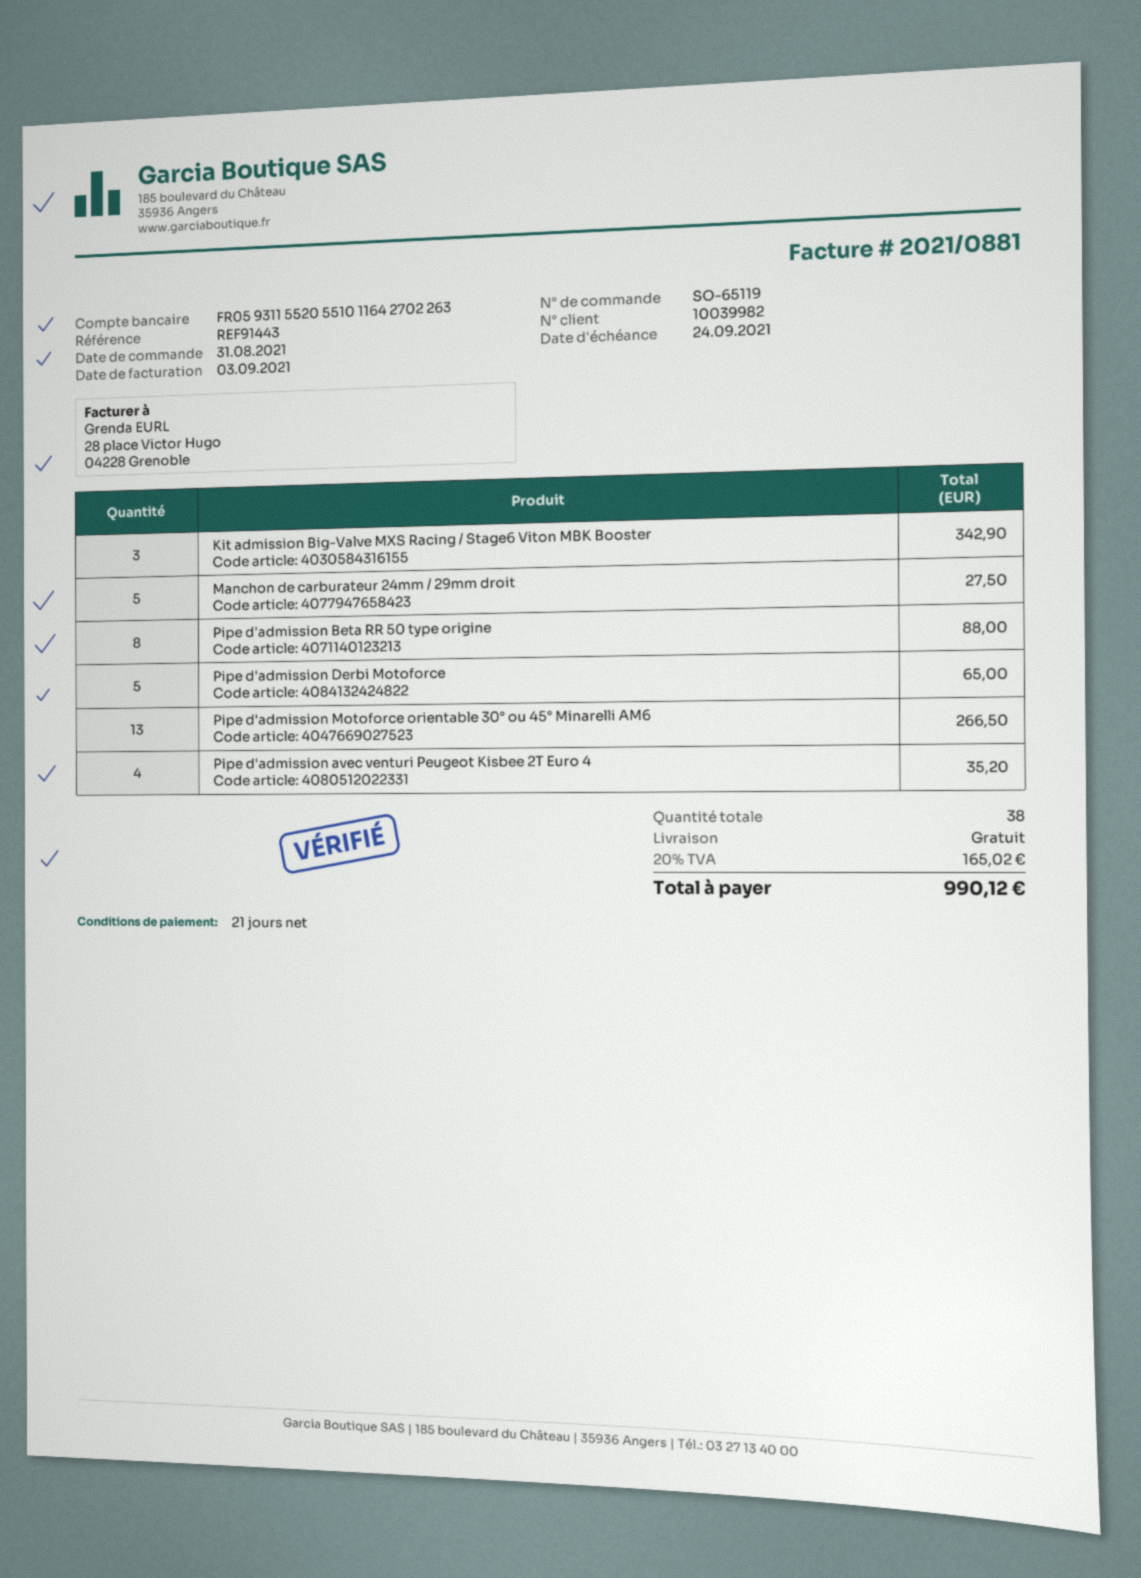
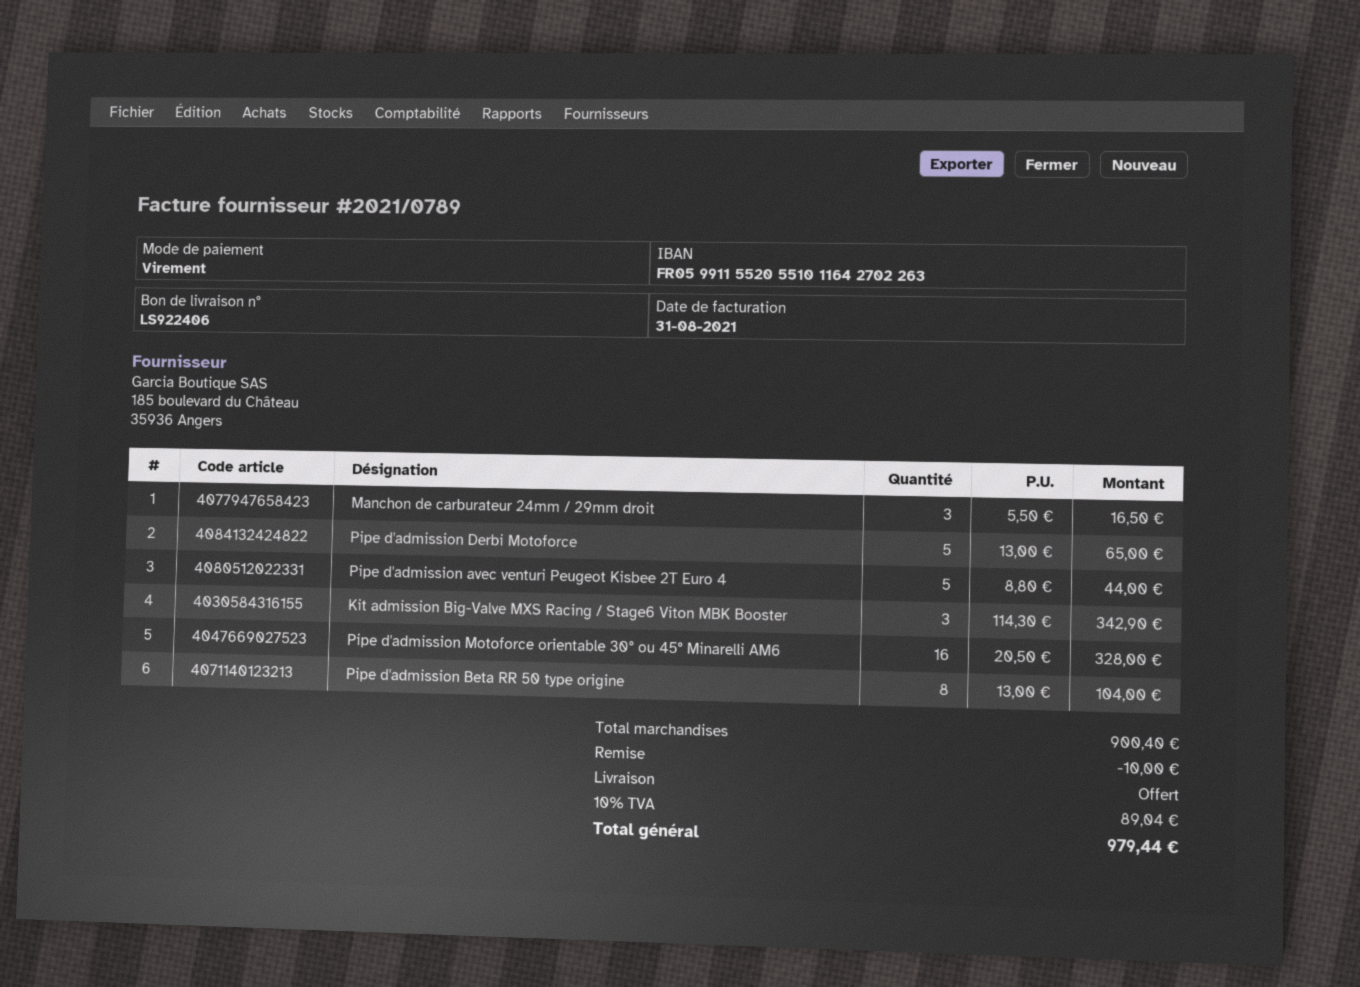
invoice number: 2021/0881 -> 2021/0789
invoice date: 2021-09-03 -> 2021-08-31
bank account: FR0593115520551011642702263 -> FR0599115520551011642702263
Manchon de carburateur 24mm / 29mm droit: 5 for 27.50 -> 3 for 16.50
Pipe d'admission Beta RR 50 type origine: 8 for 88.00 -> 8 for 104.00
Pipe d'admission Motoforce orientable 30° ou 45° Minarelli AM6: 13 for 266.50 -> 16 for 328.00
Pipe d'admission avec venturi Peugeot Kisbee 2T Euro 4: 4 for 35.20 -> 5 for 44.00
discount: none -> 10.00
tax: 20% = 165.02 -> 10% = 89.04
total: 990.12 -> 979.44

